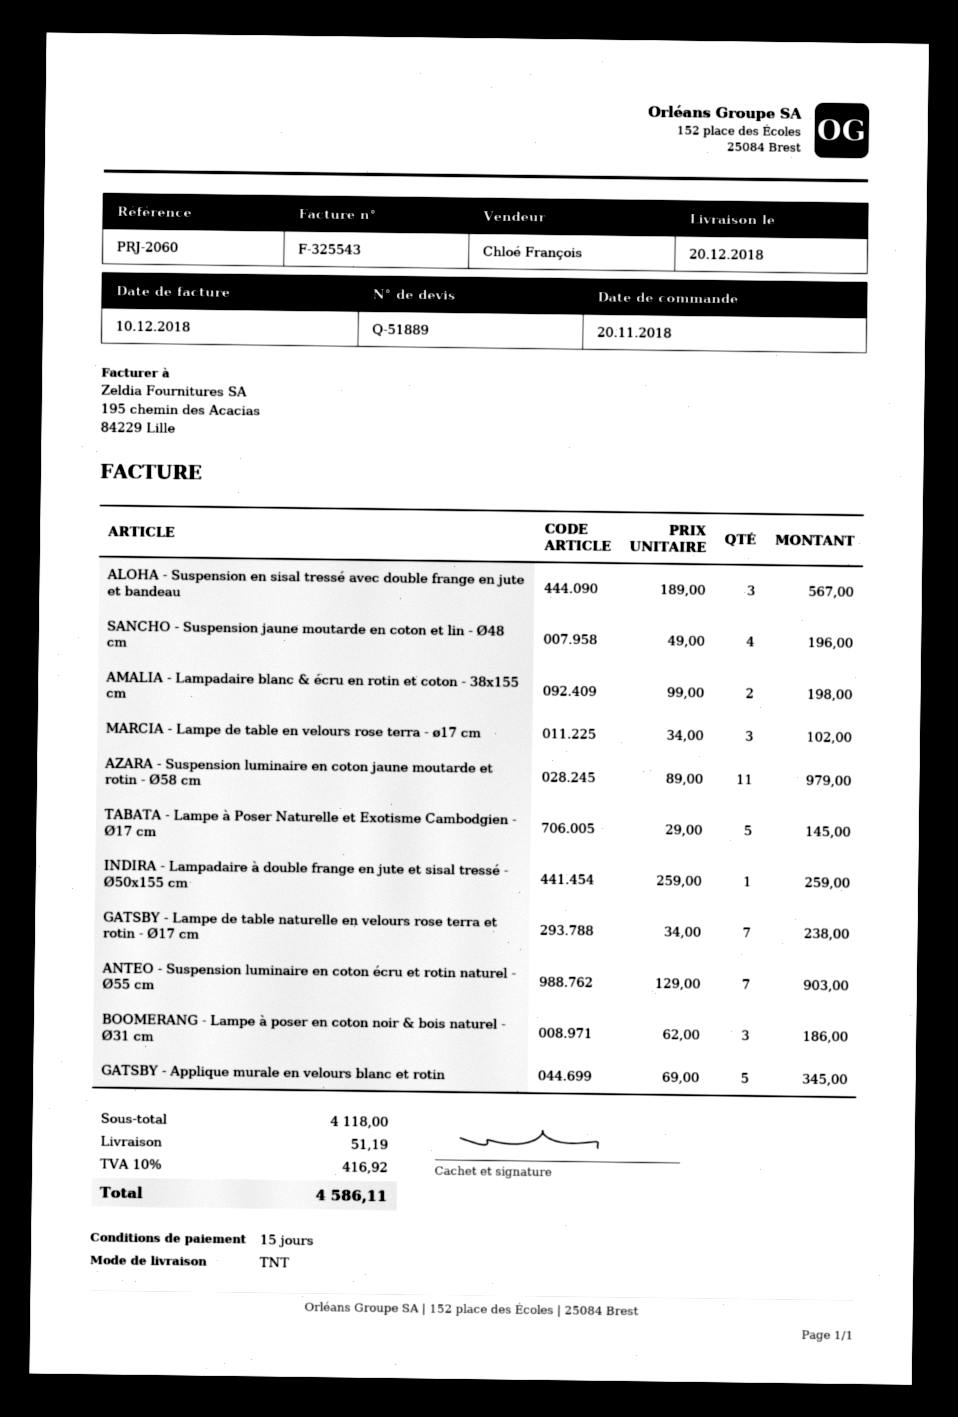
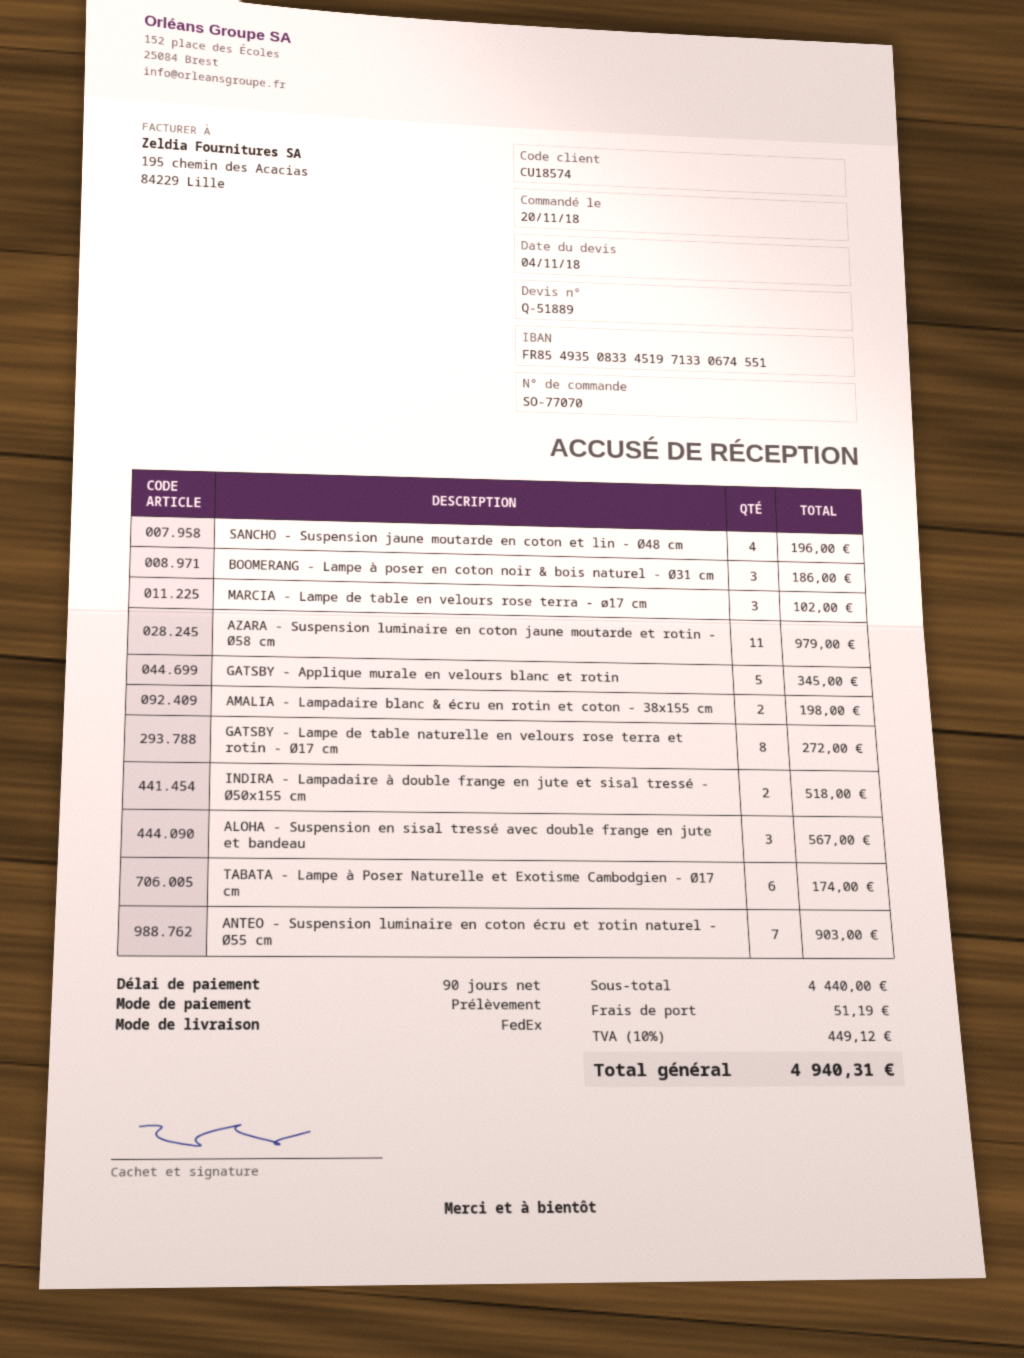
payment terms: 15 days -> 90 days
shipping method: TNT -> FedEx
TABATA - Lampe à Poser Naturelle et Exotisme Cambodgien - Ø17 cm: 5 for 145.00 -> 6 for 174.00
INDIRA - Lampadaire à double frange en jute et sisal tressé - Ø50x155 cm: 1 for 259.00 -> 2 for 518.00
GATSBY - Lampe de table naturelle en velours rose terra et rotin - Ø17 cm: 7 for 238.00 -> 8 for 272.00
subtotal: 4118.00 -> 4440.00
tax: 10% = 416.92 -> 10% = 449.12
total: 4586.11 -> 4940.31

